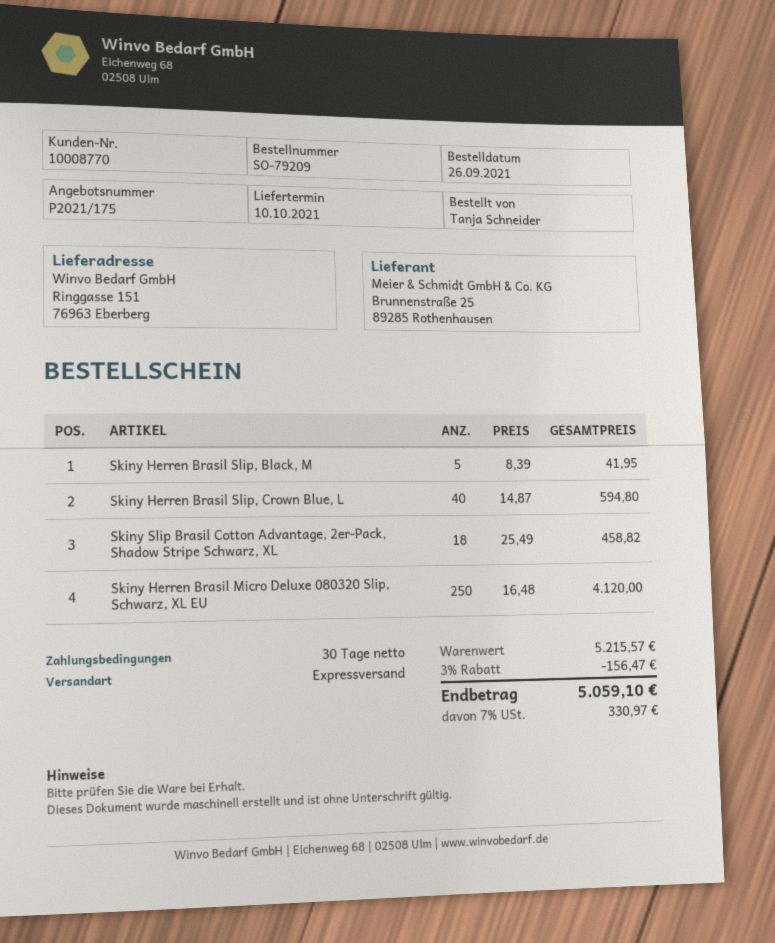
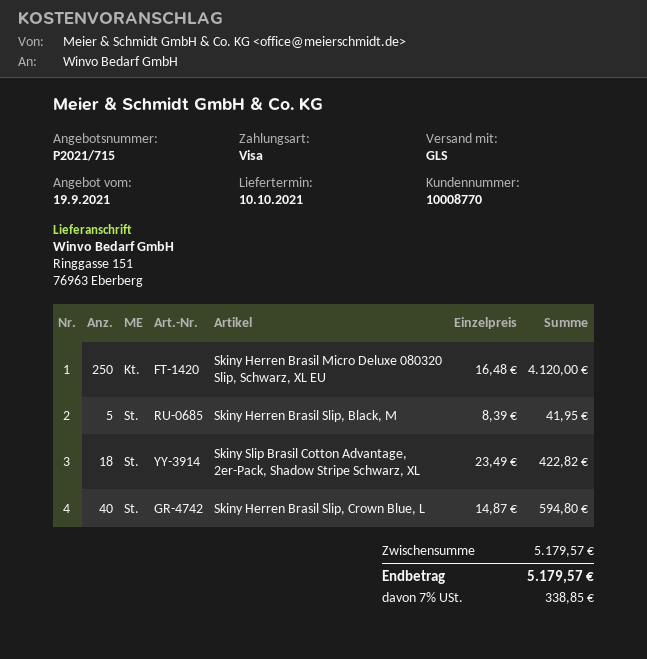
quote number: P2021/175 -> P2021/715
shipping method: express -> GLS
Skiny Slip Brasil Cotton Advantage, 2er-Pack, Shadow Stripe Schwarz, XL: 18 x 25.49 = 458.82 -> 18 x 23.49 = 422.82
subtotal: 5215.57 -> 5179.57
discount: 3% = 156.47 -> none
tax: 7% = 330.97 -> 7% = 338.85
total: 5059.10 -> 5179.57

